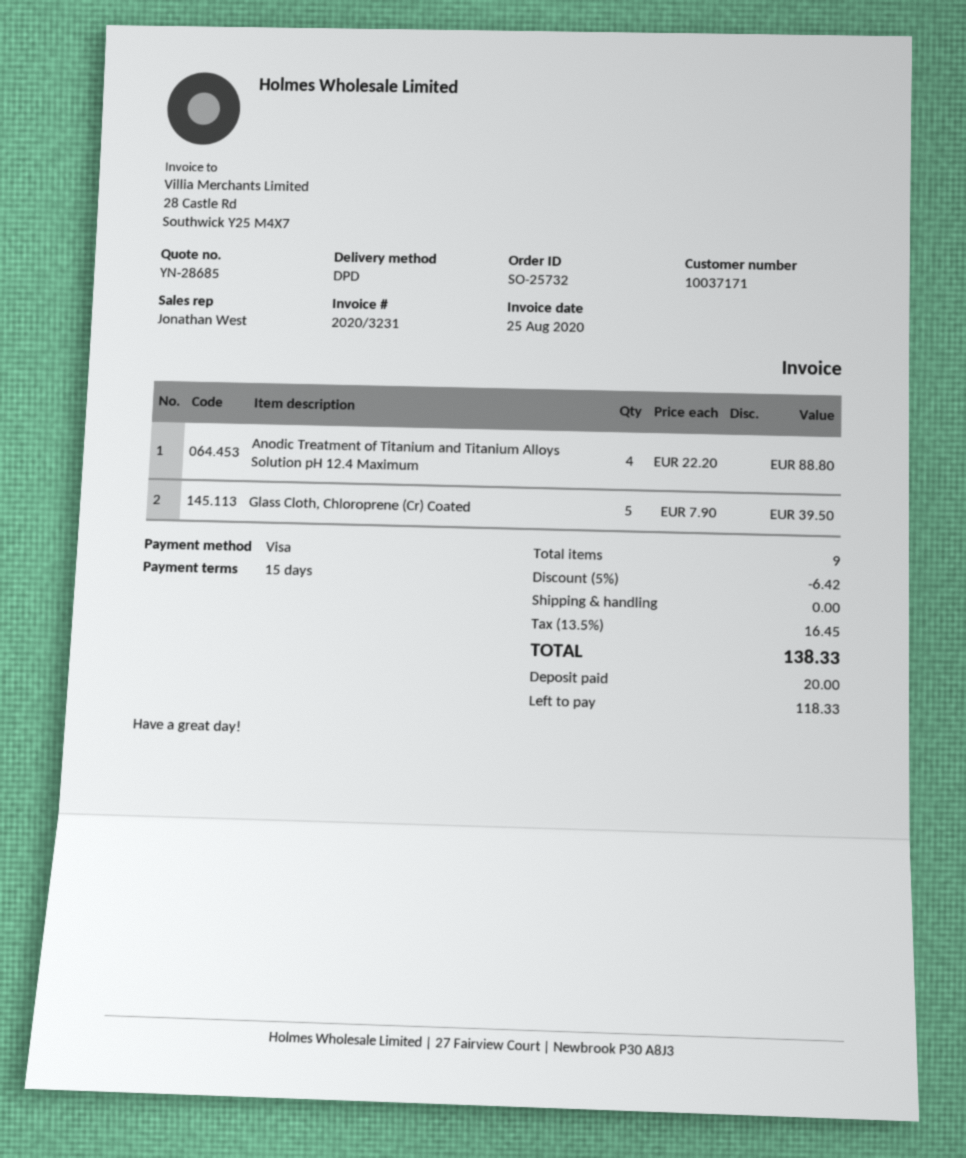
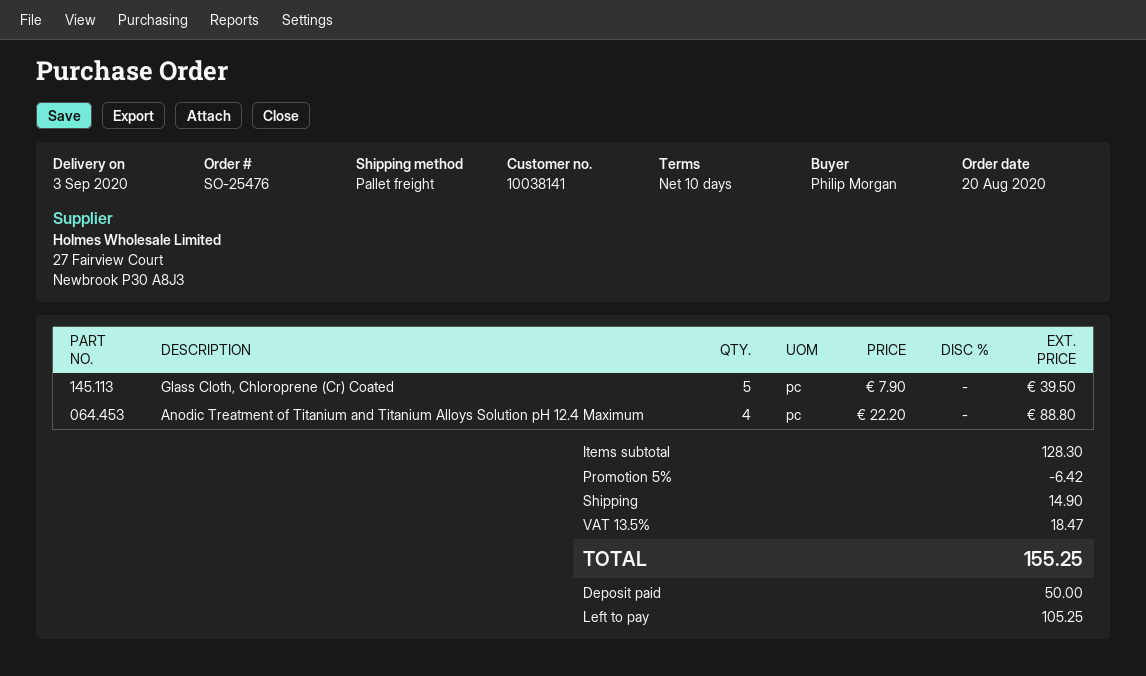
order number: SO-25732 -> SO-25476
payment terms: 15 days -> 10 days
customer number: 10037171 -> 10038141
shipping method: DPD -> pallet freight
shipping: 0.00 -> 14.90
tax: 13.5% = 16.45 -> 13.5% = 18.47
total: 138.33 -> 155.25
deposit: 20.00 -> 50.00
balance: 118.33 -> 105.25

